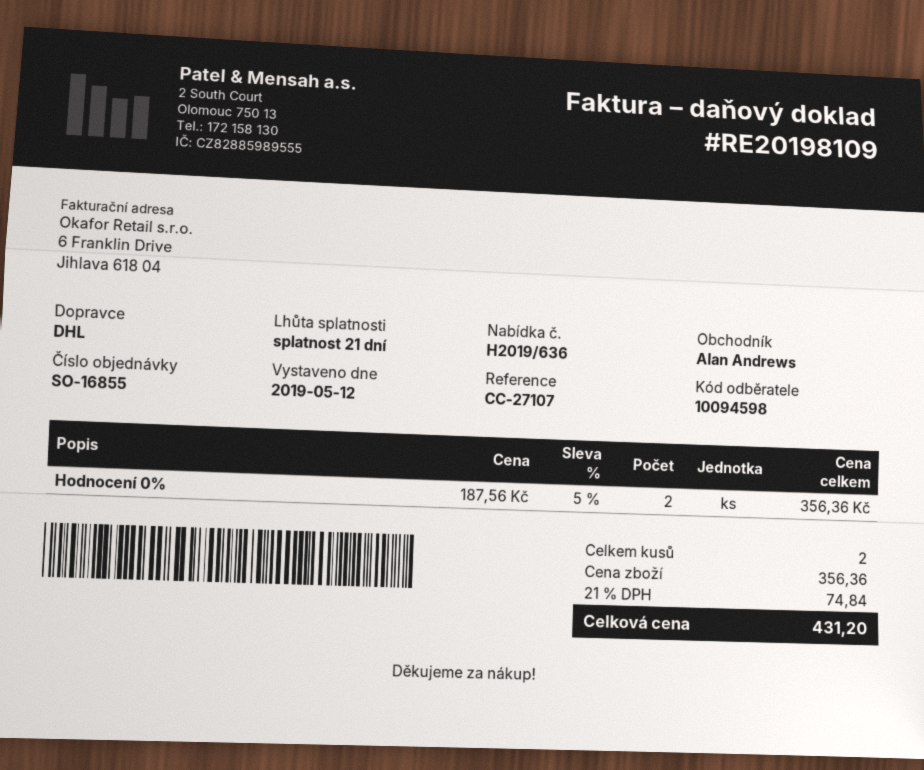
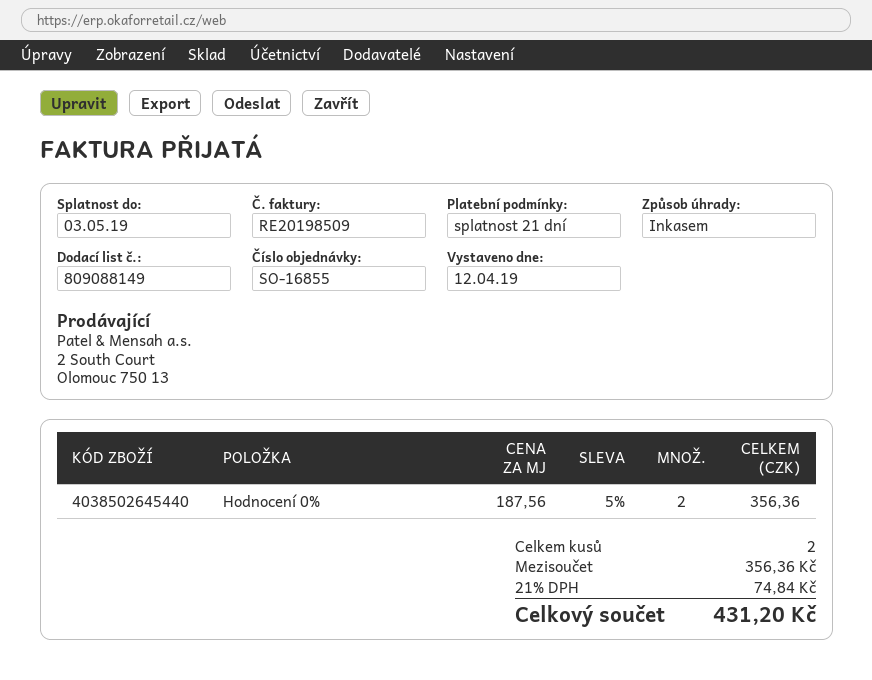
invoice number: RE20198109 -> RE20198509
invoice date: 2019-05-12 -> 2019-04-12

